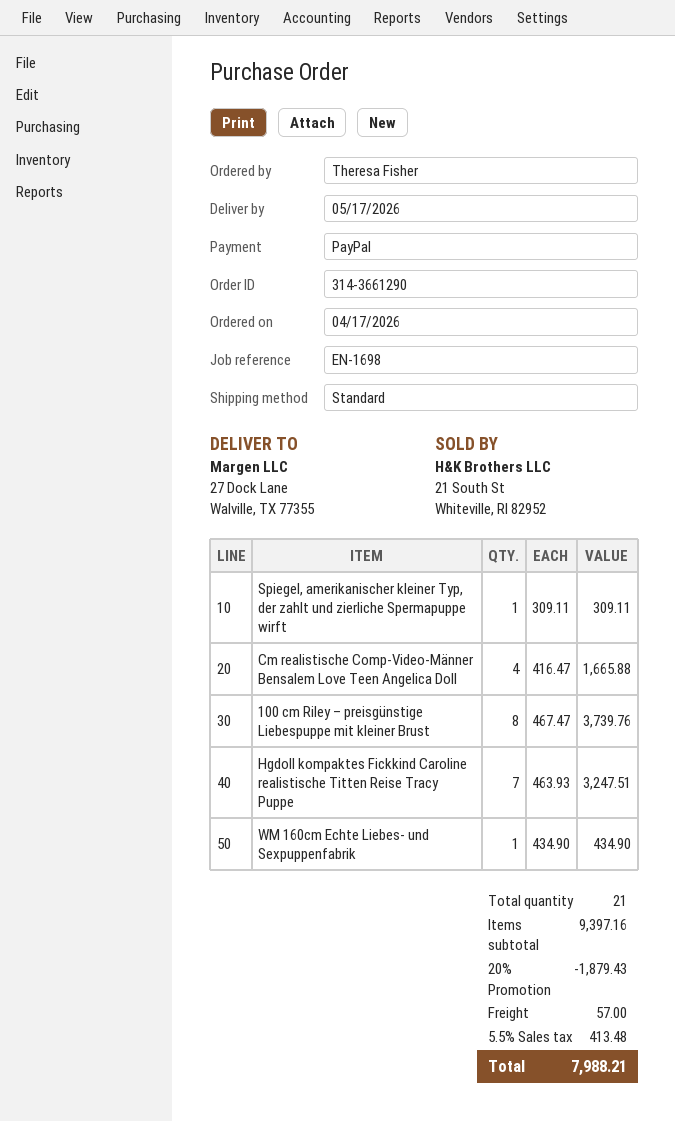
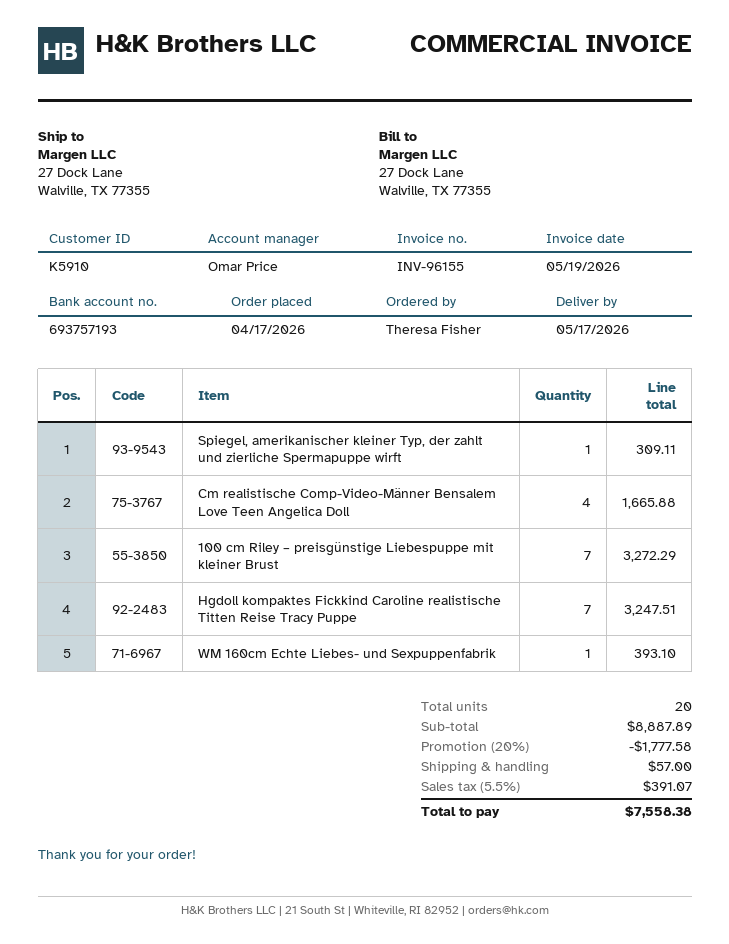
100 cm Riley – preisgünstige Liebespuppe mit kleiner Brust: 8 for 3739.76 -> 7 for 3272.29
WM 160cm Echte Liebes- und Sexpuppenfabrik: 1 for 434.90 -> 1 for 393.10
total quantity: 21 -> 20
subtotal: 9397.16 -> 8887.89
discount: 20% = 1879.43 -> 20% = 1777.58
tax: 5.5% = 413.48 -> 5.5% = 391.07
total: 7988.21 -> 7558.38

